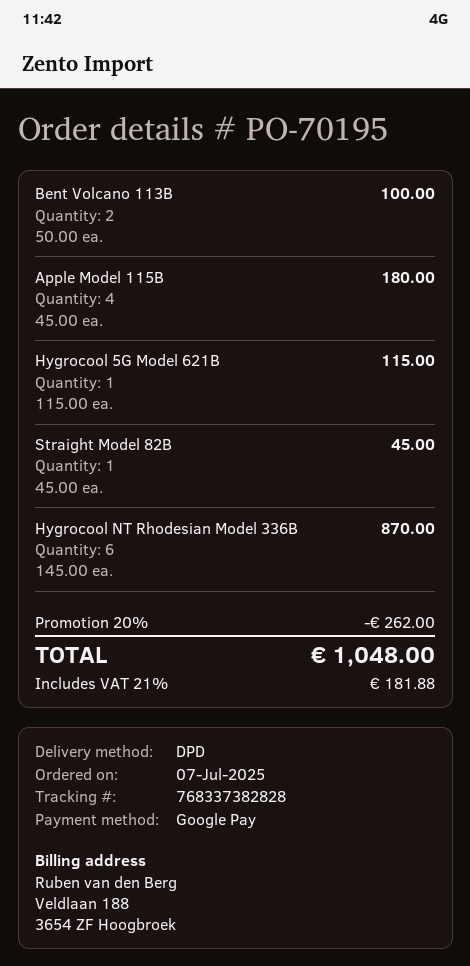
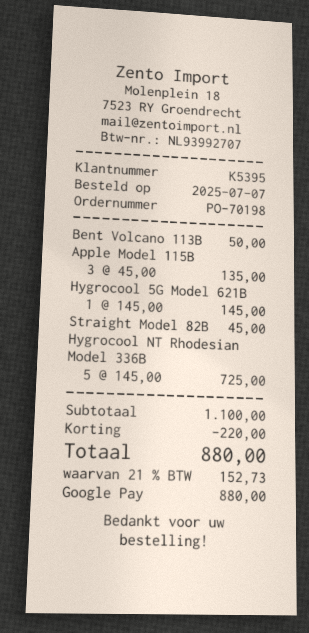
order number: PO-70195 -> PO-70198
Bent Volcano 113B: 2 x 50.00 = 100.00 -> 1 x 50.00 = 50.00
Apple Model 115B: 4 x 45.00 = 180.00 -> 3 x 45.00 = 135.00
Hygrocool 5G Model 621B: 1 x 115.00 = 115.00 -> 1 x 145.00 = 145.00
Hygrocool NT Rhodesian Model 336B: 6 x 145.00 = 870.00 -> 5 x 145.00 = 725.00
discount: 262.00 -> 220.00
tax: 21% = 181.88 -> 21% = 152.73
total: 1048.00 -> 880.00

